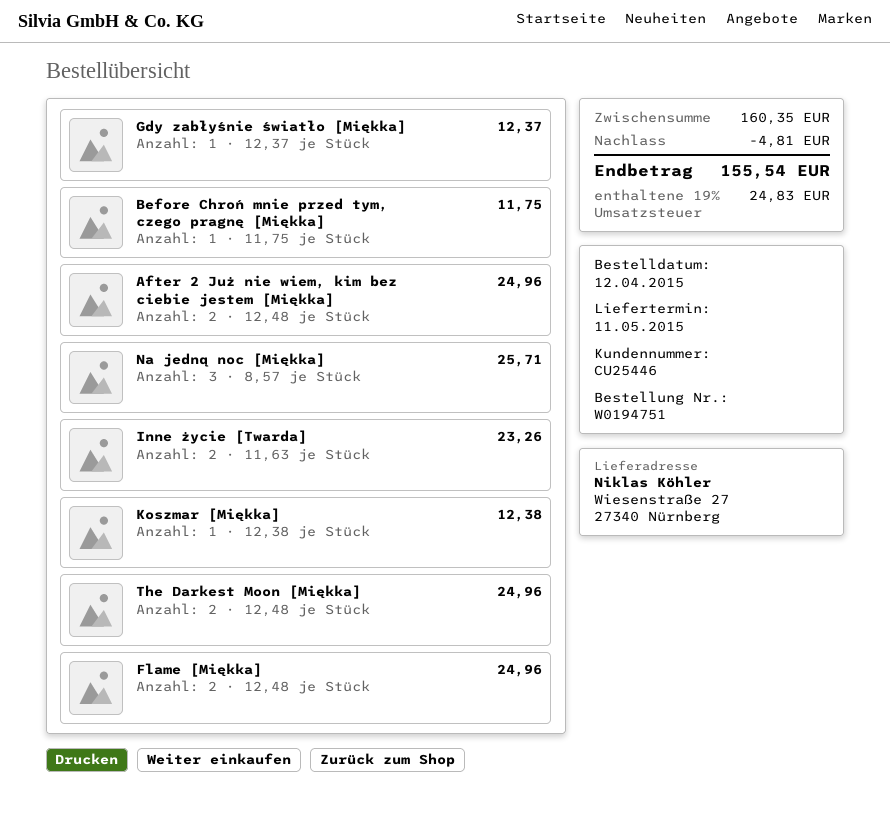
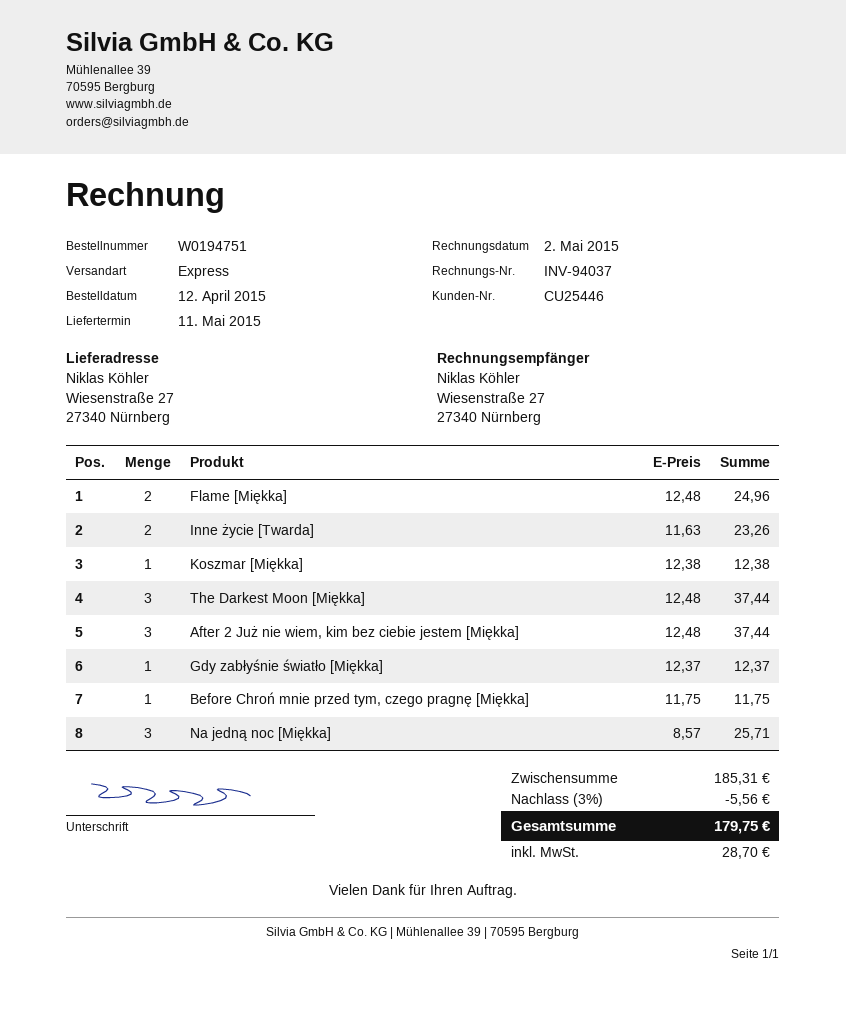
After 2 Już nie wiem, kim bez ciebie jestem [Miękka]: 2 x 12.48 = 24.96 -> 3 x 12.48 = 37.44
The Darkest Moon [Miękka]: 2 x 12.48 = 24.96 -> 3 x 12.48 = 37.44
subtotal: 160.35 -> 185.31
discount: 4.81 -> 5.56
tax: 24.83 -> 28.70
total: 155.54 -> 179.75

